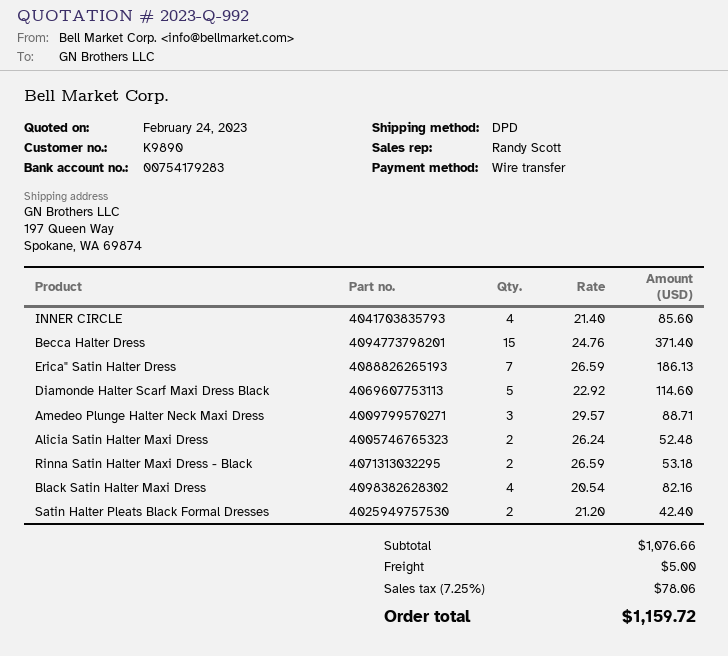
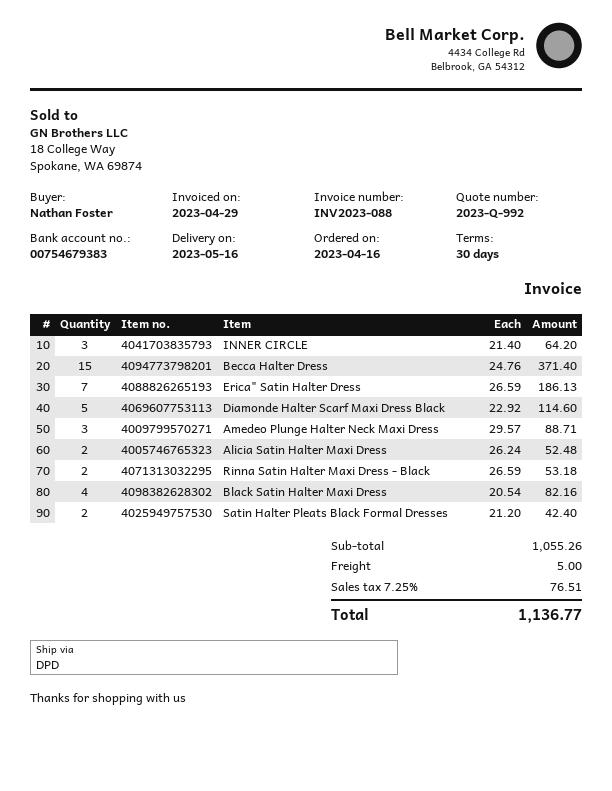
bank account: 00754179283 -> 00754679383
INNER CIRCLE: 4 x 21.40 = 85.60 -> 3 x 21.40 = 64.20
subtotal: 1076.66 -> 1055.26
tax: 7.25% = 78.06 -> 7.25% = 76.51
total: 1159.72 -> 1136.77

